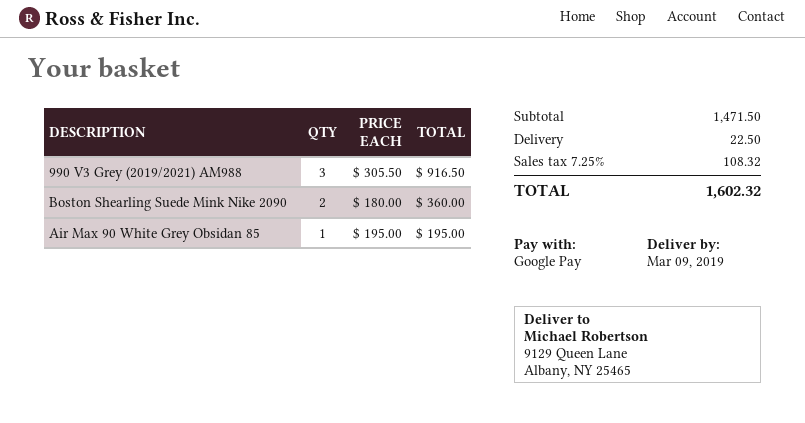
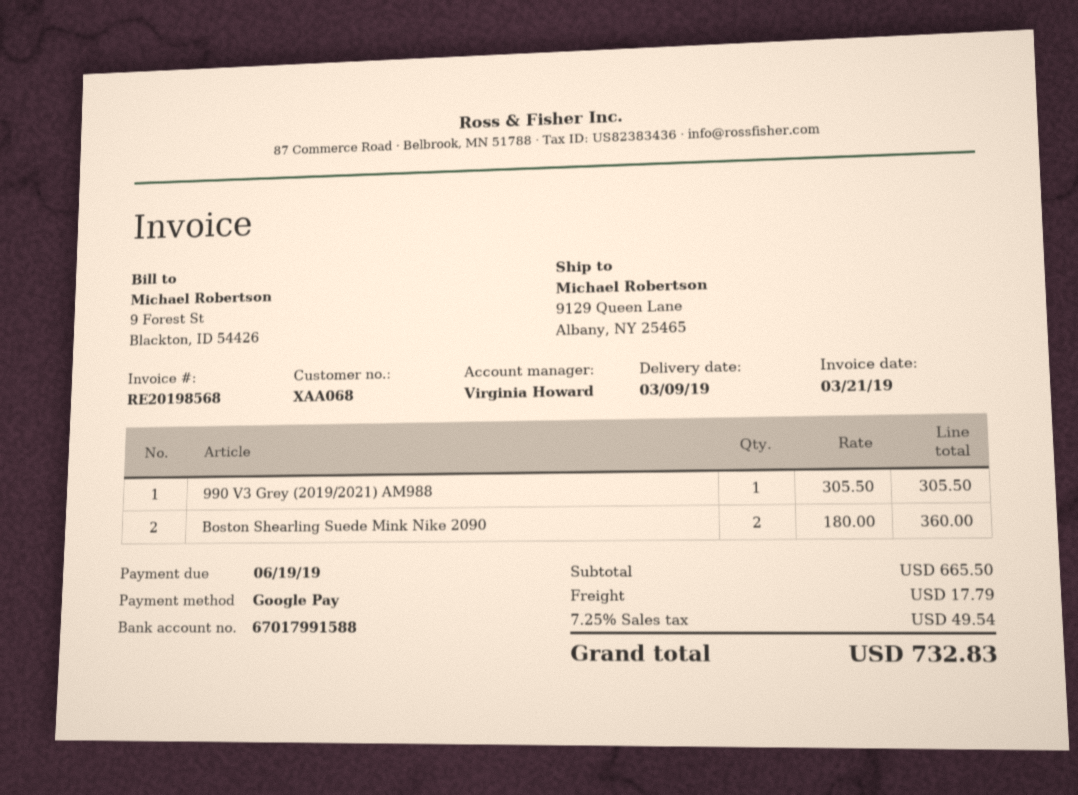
990 V3 Grey (2019/2021) AM988: 3 x 305.50 = 916.50 -> 1 x 305.50 = 305.50
Air Max 90 White Grey Obsidan 85: 1 x 195.00 = 195.00 -> none
subtotal: 1471.50 -> 665.50
shipping: 22.50 -> 17.79
tax: 7.25% = 108.32 -> 7.25% = 49.54
total: 1602.32 -> 732.83

